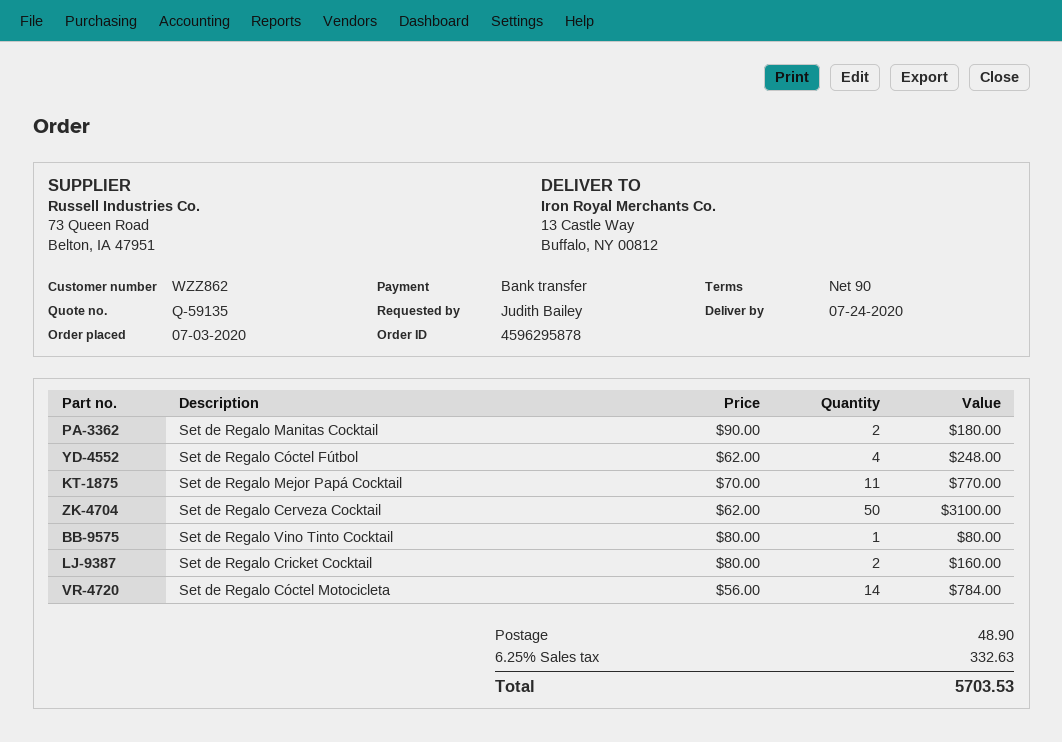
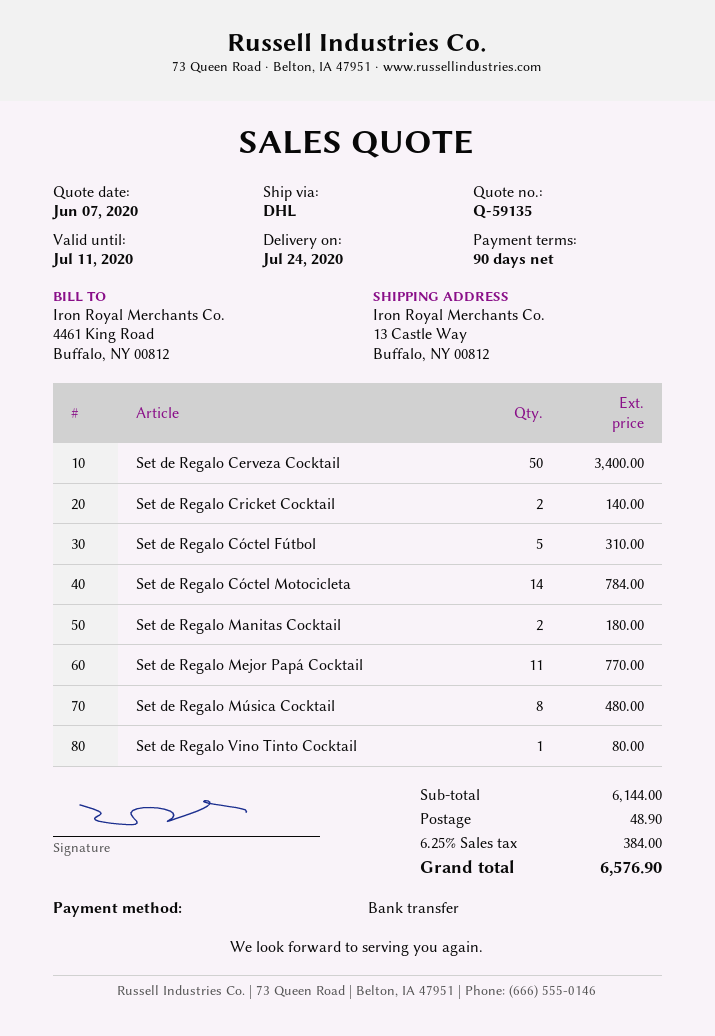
Set de Regalo Cóctel Fútbol: 4 for 248.00 -> 5 for 310.00
Set de Regalo Cerveza Cocktail: 50 for 3100.00 -> 50 for 3400.00
Set de Regalo Cricket Cocktail: 2 for 160.00 -> 2 for 140.00
Set de Regalo Música Cocktail: none -> 8 for 480.00
tax: 6.25% = 332.63 -> 6.25% = 384.00
total: 5703.53 -> 6576.90

